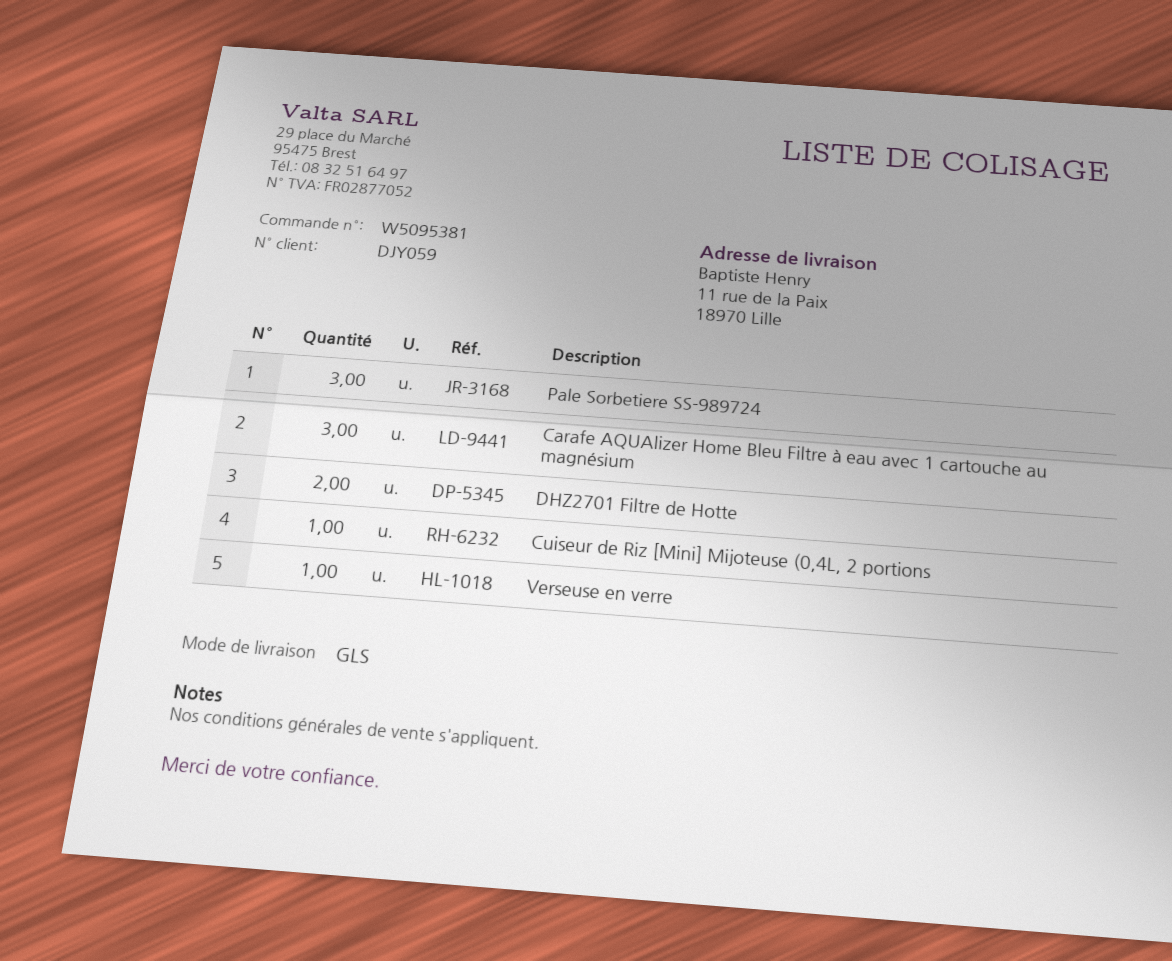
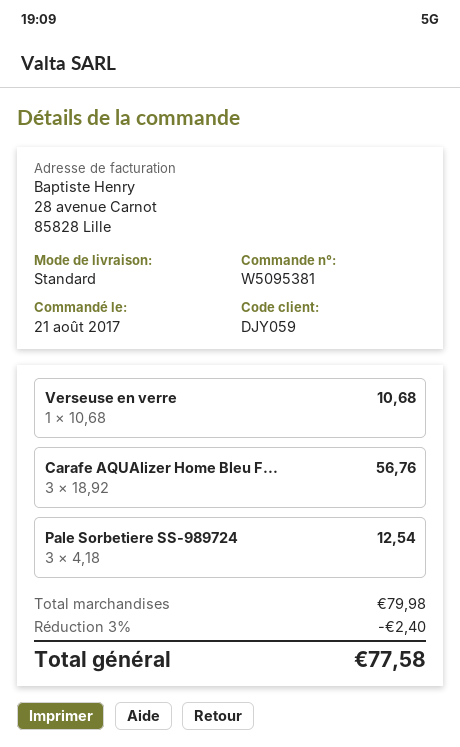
shipping method: GLS -> standard
DHZ2701 Filtre de Hotte: 2 -> none
Cuiseur de Riz [Mini] Mijoteuse (0,4L, 2 portions: 1 -> none

